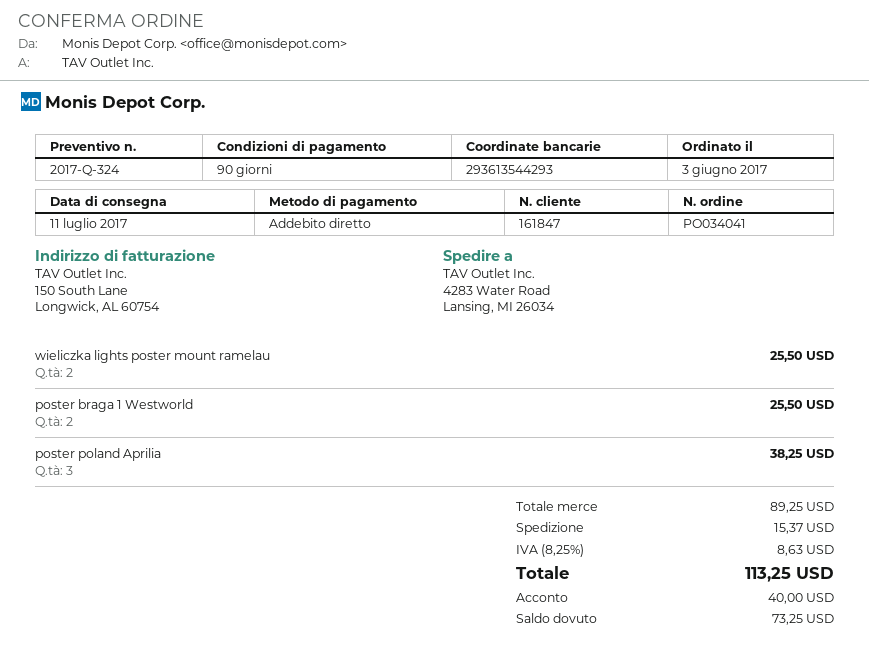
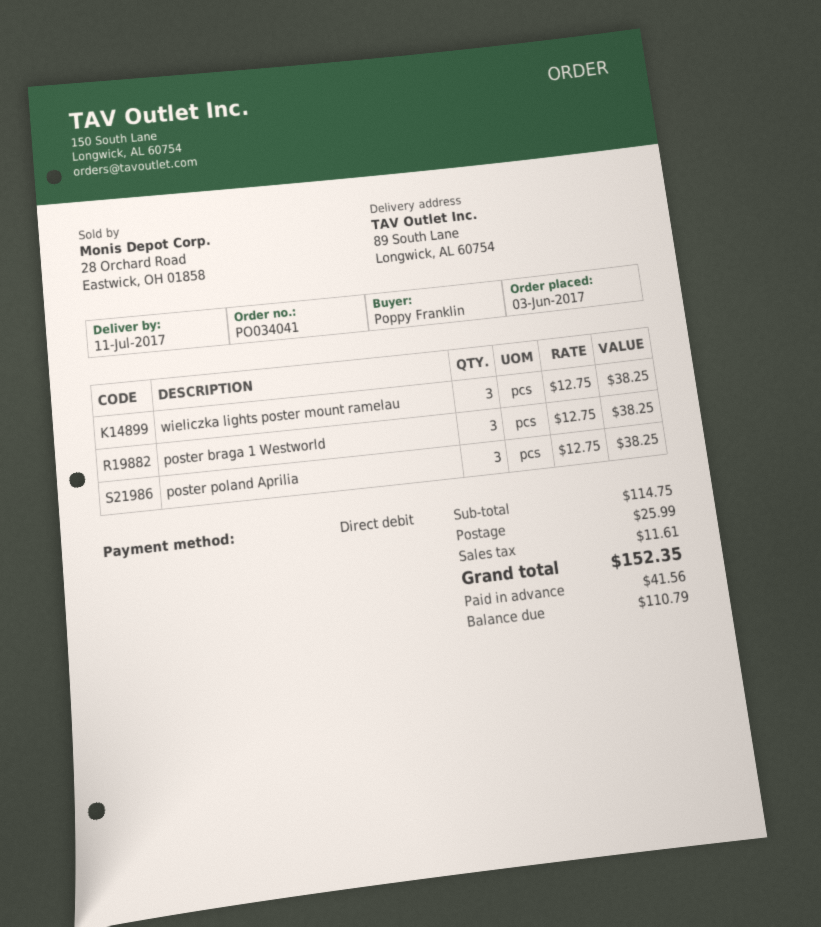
ship to: 4283 Water Road, Lansing, MI 26034 -> 89 South Lane, Longwick, AL 60754
wieliczka lights poster mount ramelau: 2 for 25.50 -> 3 for 38.25
poster braga 1 Westworld: 2 for 25.50 -> 3 for 38.25
subtotal: 89.25 -> 114.75
shipping: 15.37 -> 25.99
tax: 8.63 -> 11.61
total: 113.25 -> 152.35
deposit: 40.00 -> 41.56
balance: 73.25 -> 110.79

